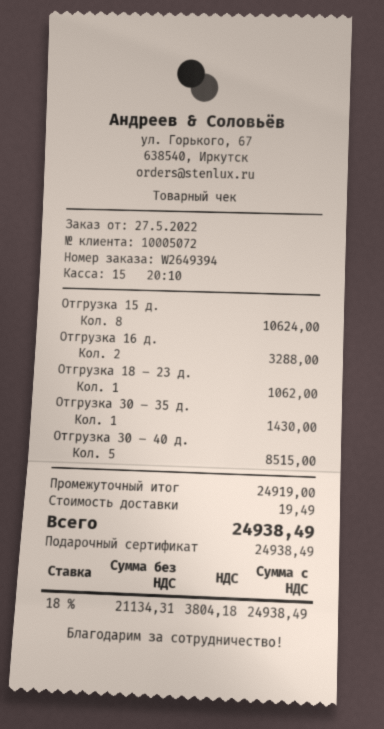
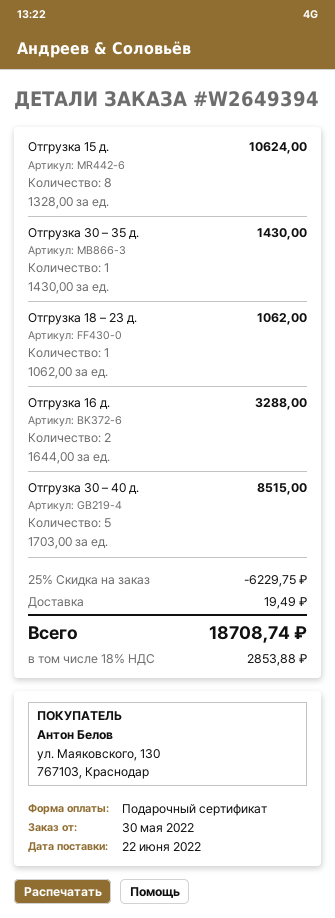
order date: 2022-05-27 -> 2022-05-30
discount: none -> 25% = 6229.75
tax: 18% = 3804.18 -> 18% = 2853.88
total: 24938.49 -> 18708.74

